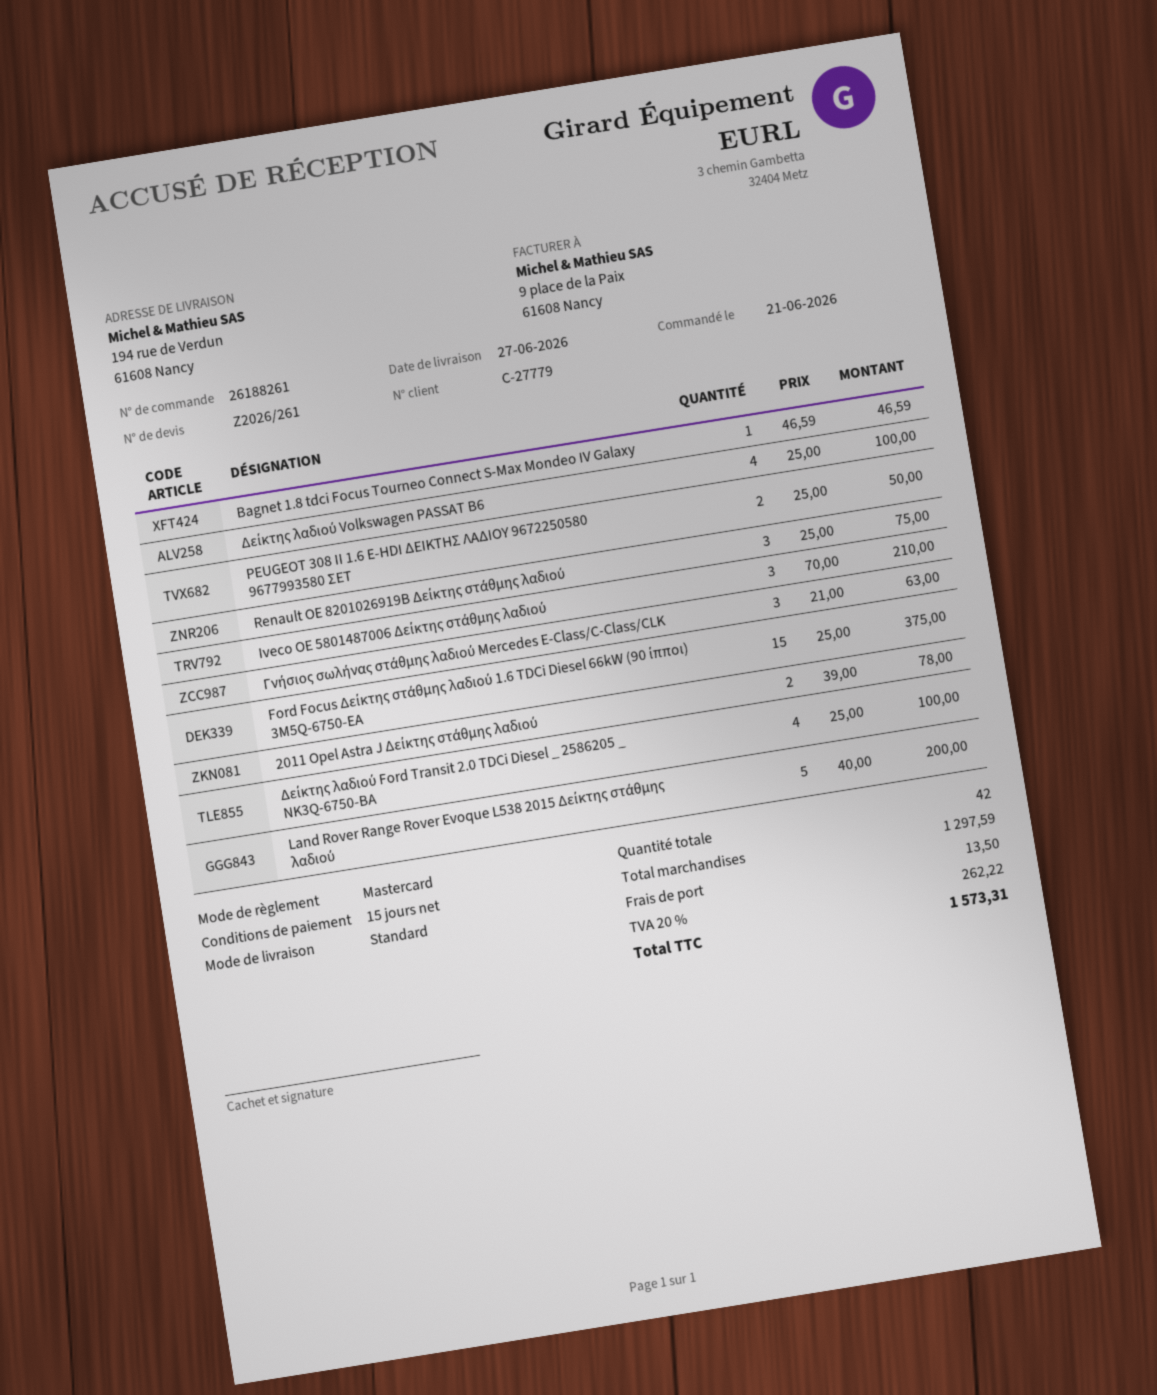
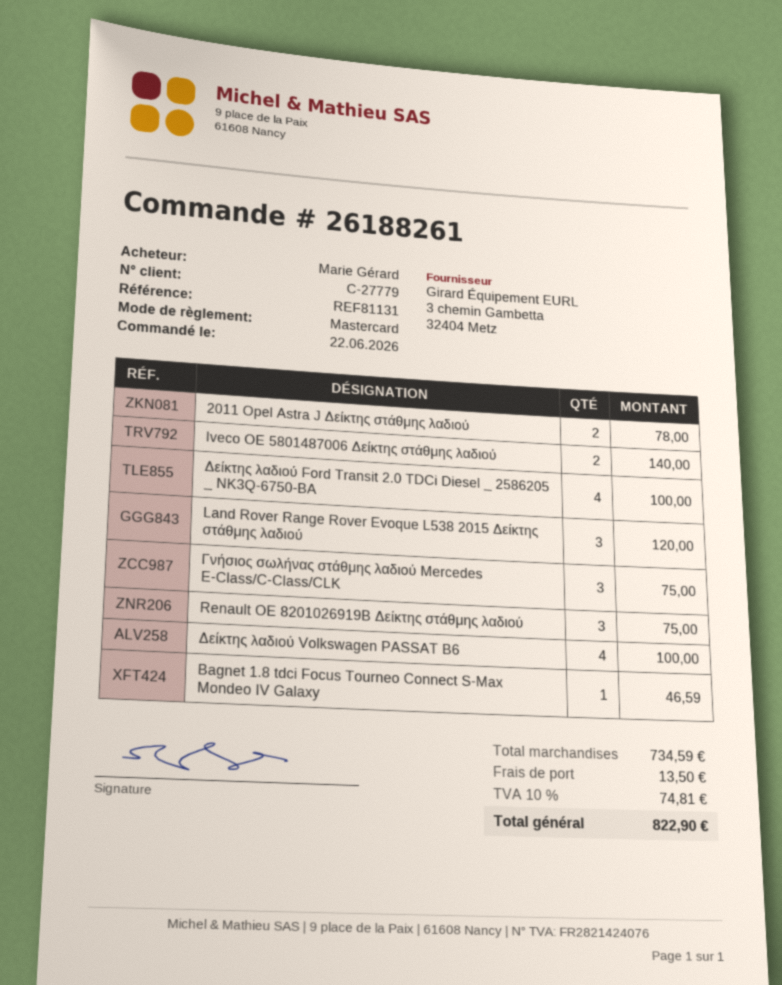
order date: 2026-06-21 -> 2026-06-22
PEUGEOT 308 II 1.6 E-HDI ΔΕΙΚΤΗΣ ΛΑΔΙΟΥ 9672250580 9677993580 ΣΕΤ: 2 for 50.00 -> none
Iveco OE 5801487006 Δείκτης στάθμης λαδιού: 3 for 210.00 -> 2 for 140.00
Γνήσιος σωλήνας στάθμης λαδιού Mercedes E-Class/C-Class/CLK: 3 for 63.00 -> 3 for 75.00
Ford Focus Δείκτης στάθμης λαδιού 1.6 TDCi Diesel 66kW (90 ίπποι) 3M5Q-6750-EA: 15 for 375.00 -> none
Land Rover Range Rover Evoque L538 2015 Δείκτης στάθμης λαδιού: 5 for 200.00 -> 3 for 120.00
subtotal: 1297.59 -> 734.59
tax: 20% = 262.22 -> 10% = 74.81
total: 1573.31 -> 822.90

